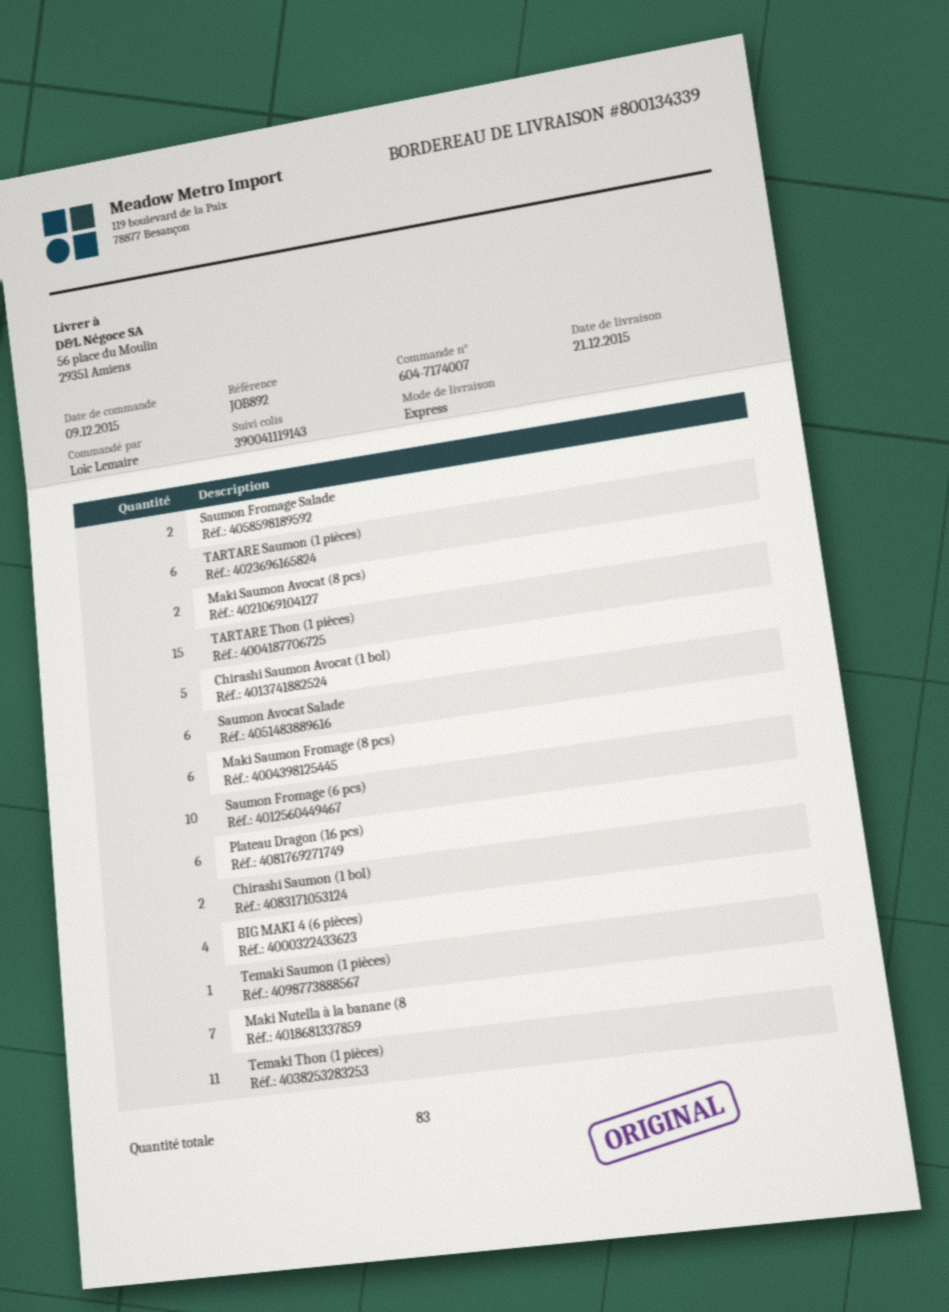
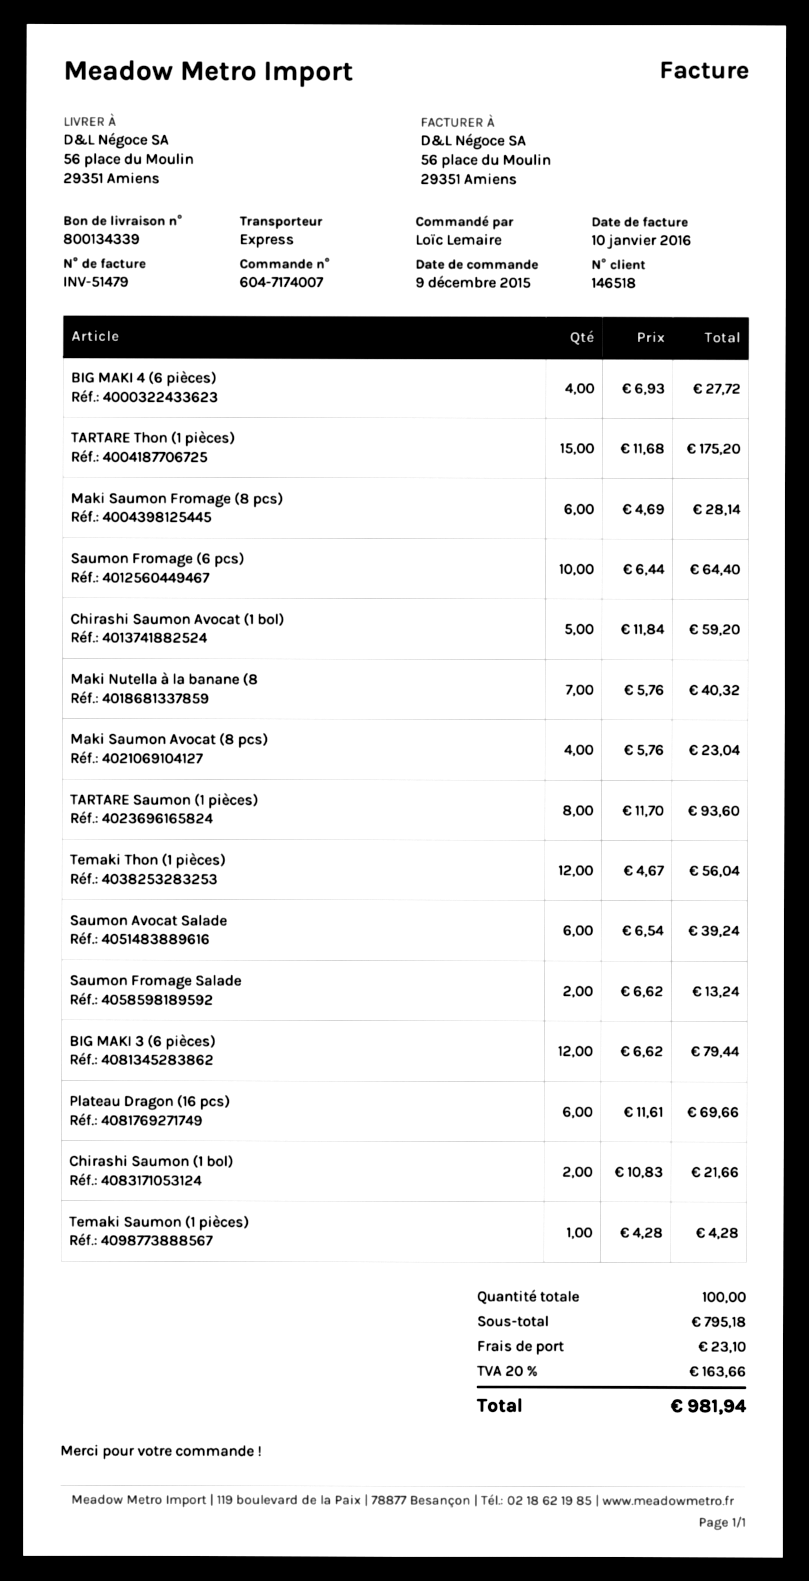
TARTARE Saumon (1 pièces): 6 -> 8
Maki Saumon Avocat (8 pcs): 2 -> 4
Temaki Thon (1 pièces): 11 -> 12
BIG MAKI 3 (6 pièces): none -> 12
total quantity: 83 -> 100

